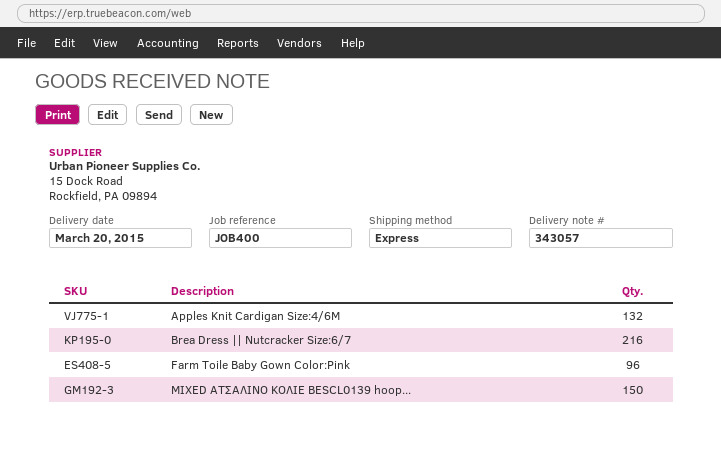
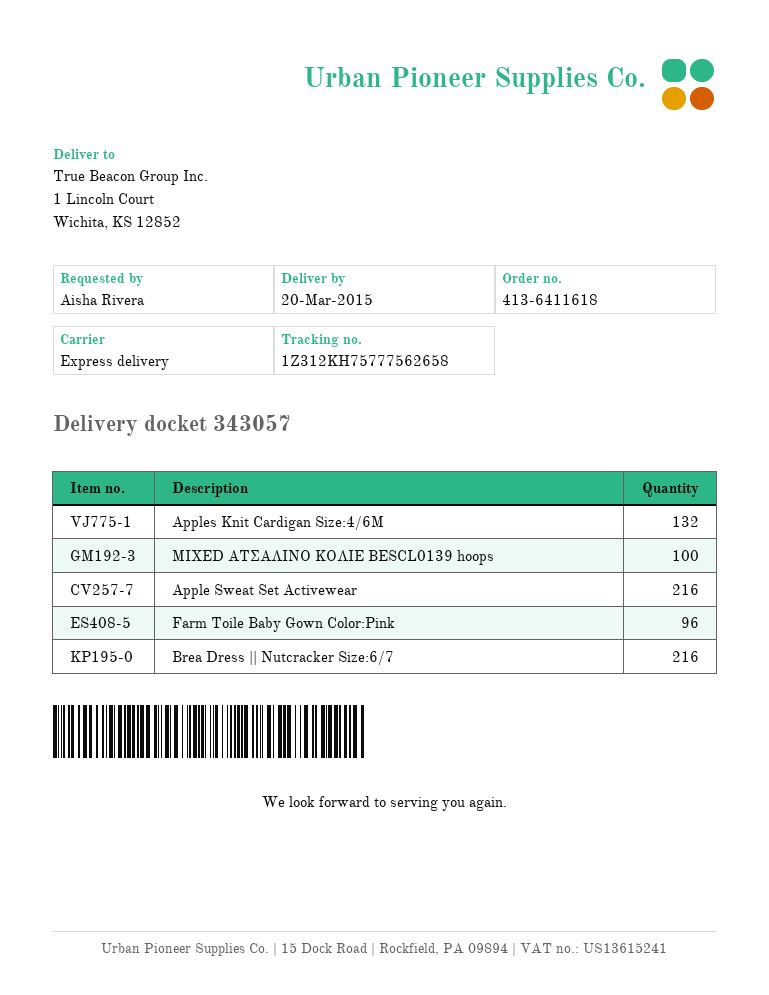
MIXED ΑΤΣΑΛΙΝΟ ΚΟΛΙΕ BESCL0139 hoop...: 150 -> 100
Apple Sweat Set Activewear: none -> 216

